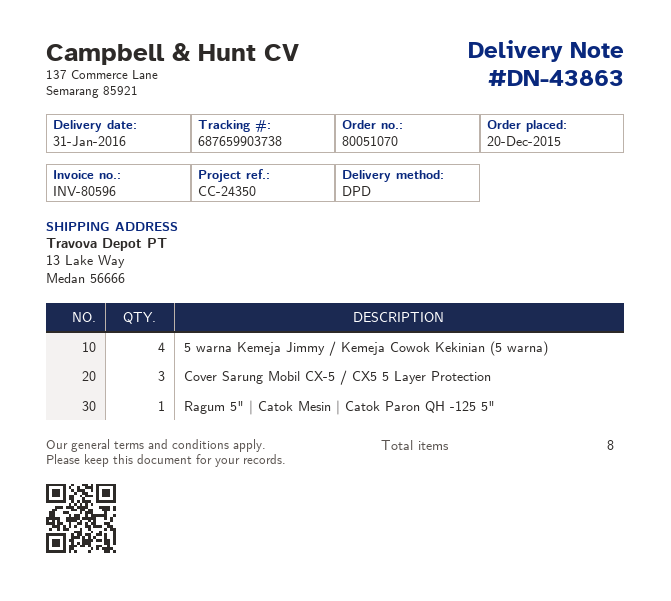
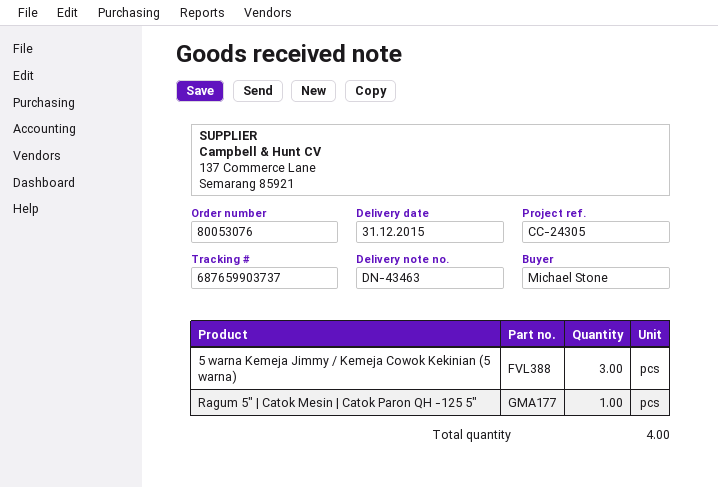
order number: 80051070 -> 80053076
delivery note number: DN-43863 -> DN-43463
delivery date: 2016-01-31 -> 2015-12-31
reference: CC-24350 -> CC-24305
tracking number: 687659903738 -> 687659903737
5 warna Kemeja Jimmy / Kemeja Cowok Kekinian (5 warna): 4 -> 3
Cover Sarung Mobil CX-5 / CX5 5 Layer Protection: 3 -> none
total quantity: 8 -> 4

